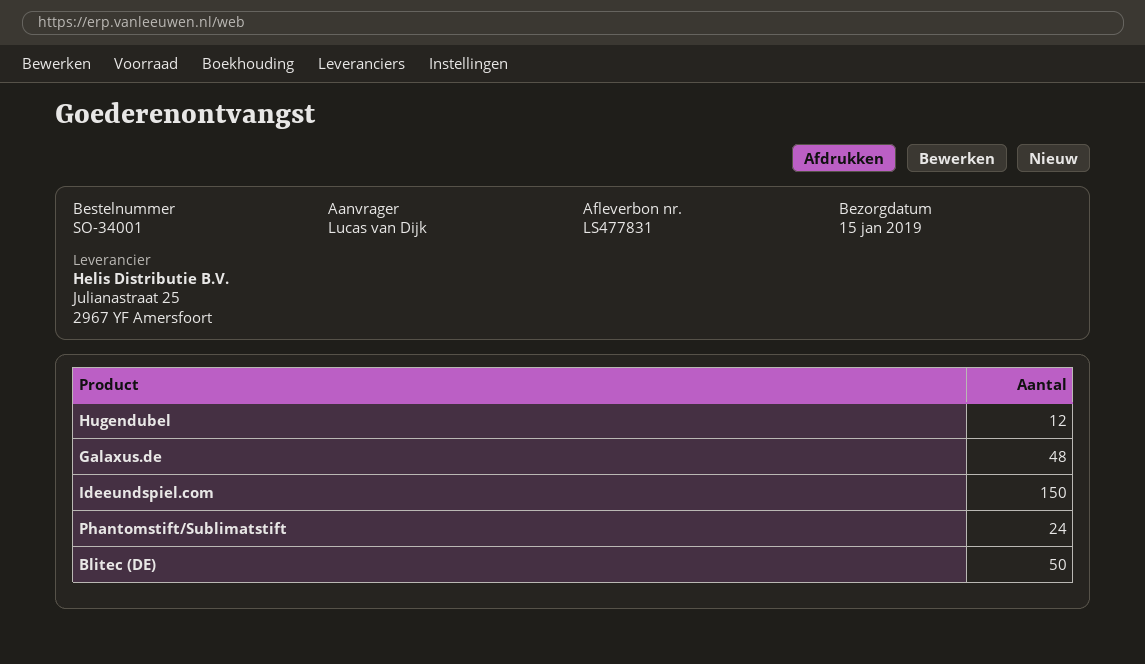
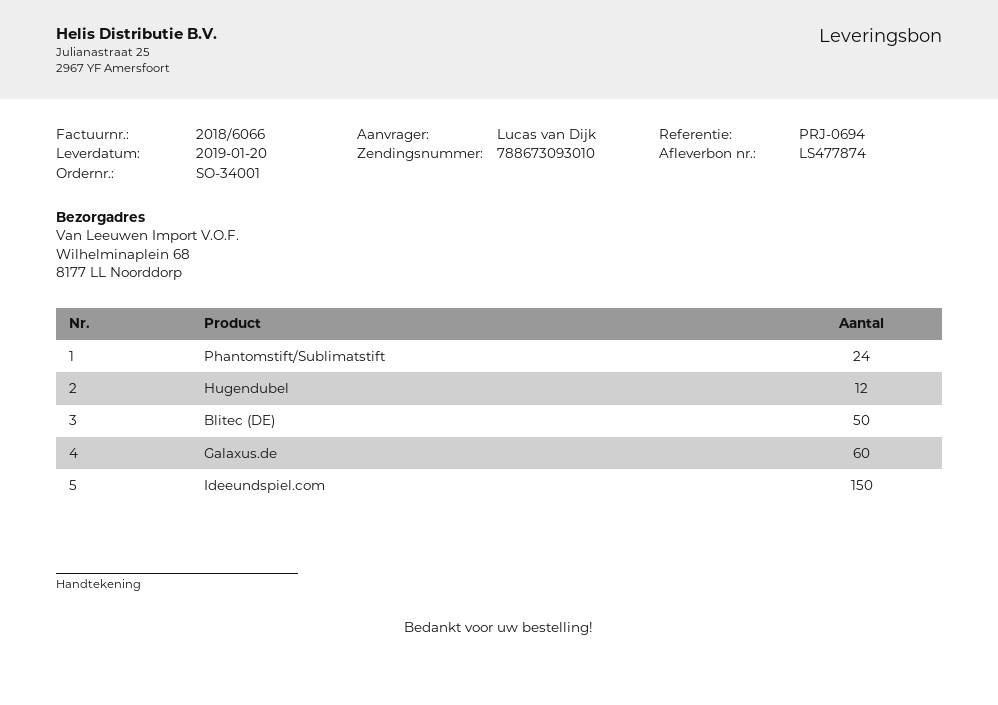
delivery note number: LS477831 -> LS477874
delivery date: 2019-01-15 -> 2019-01-20
Galaxus.de: 48 -> 60

